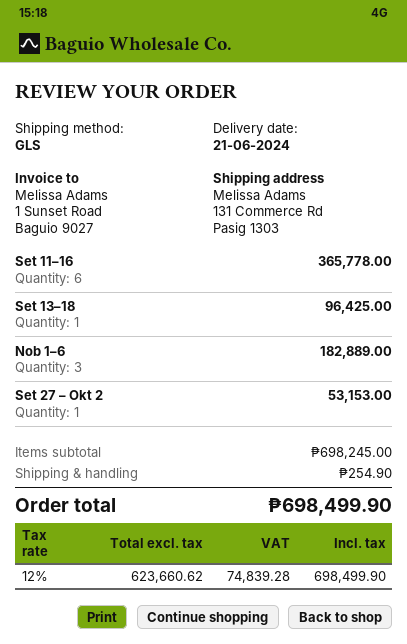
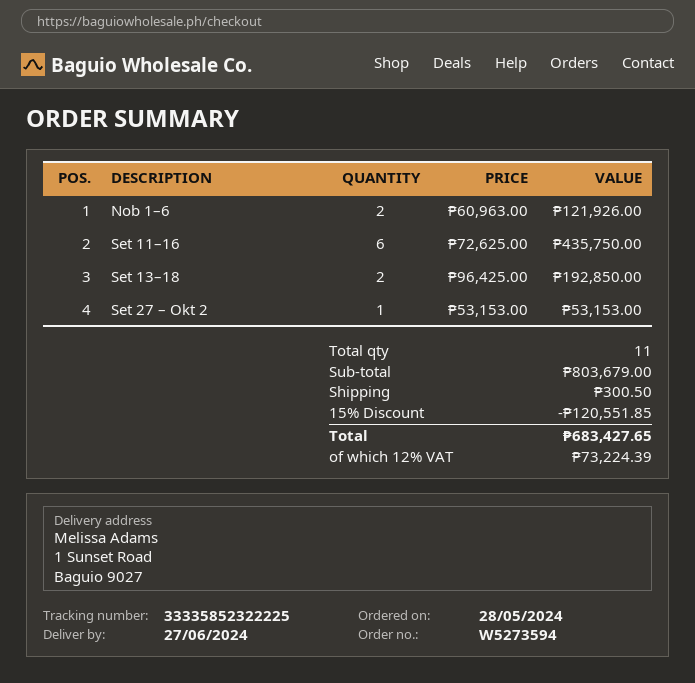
delivery date: 2024-06-21 -> 2024-06-27
ship to: 131 Commerce Rd, Pasig 1303 -> 1 Sunset Road, Baguio 9027
Set 11–16: 6 for 365778.00 -> 6 for 435750.00
Set 13–18: 1 for 96425.00 -> 2 for 192850.00
Nob 1–6: 3 for 182889.00 -> 2 for 121926.00
subtotal: 698245.00 -> 803679.00
discount: none -> 15% = 120551.85
shipping: 254.90 -> 300.50
tax: 12% = 74839.28 -> 12% = 73224.39
total: 698499.90 -> 683427.65

